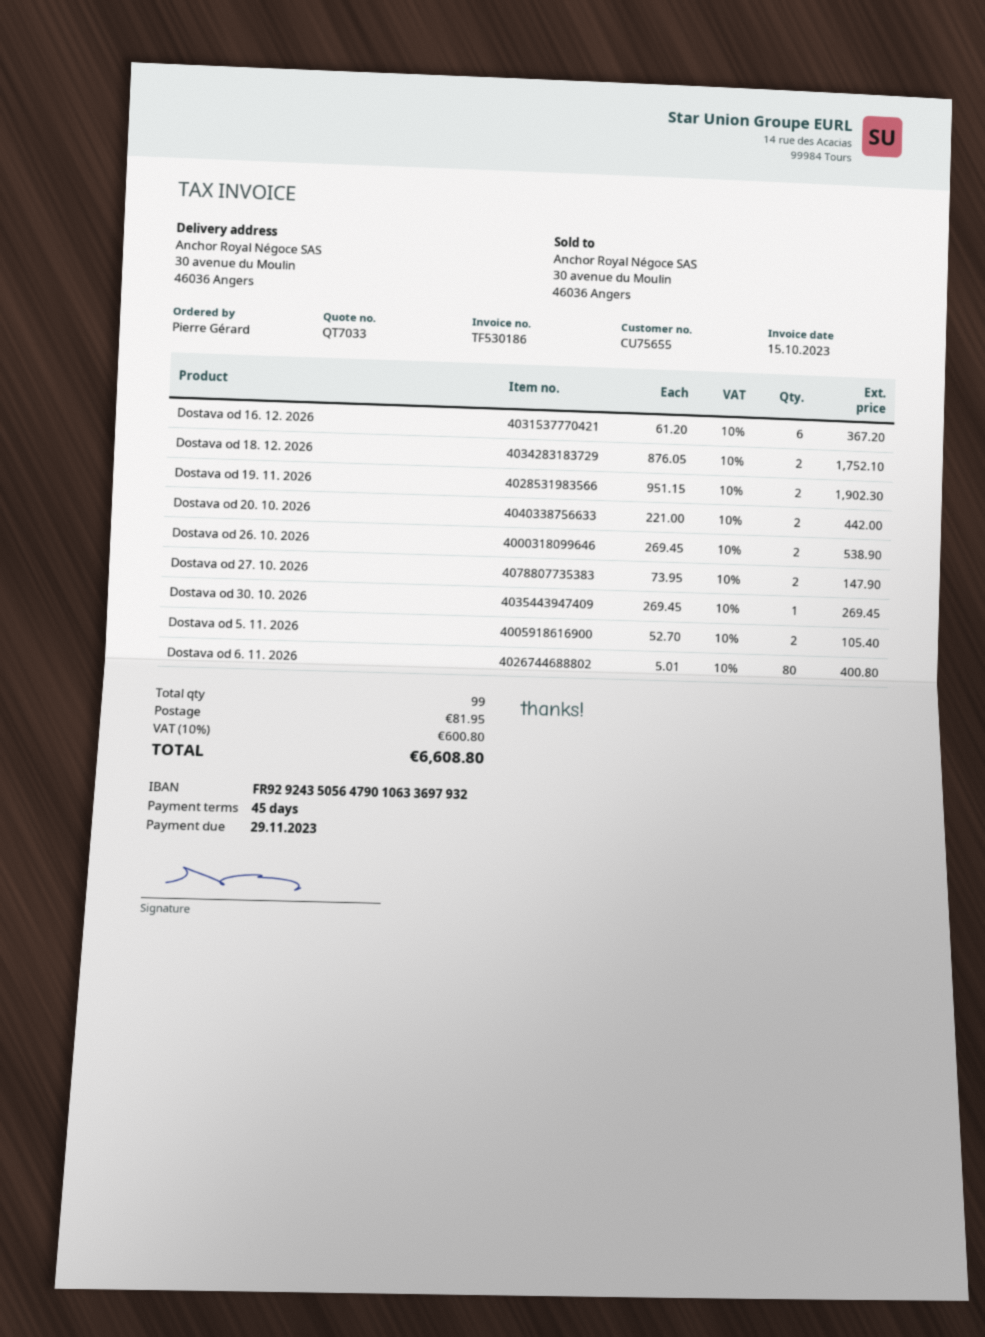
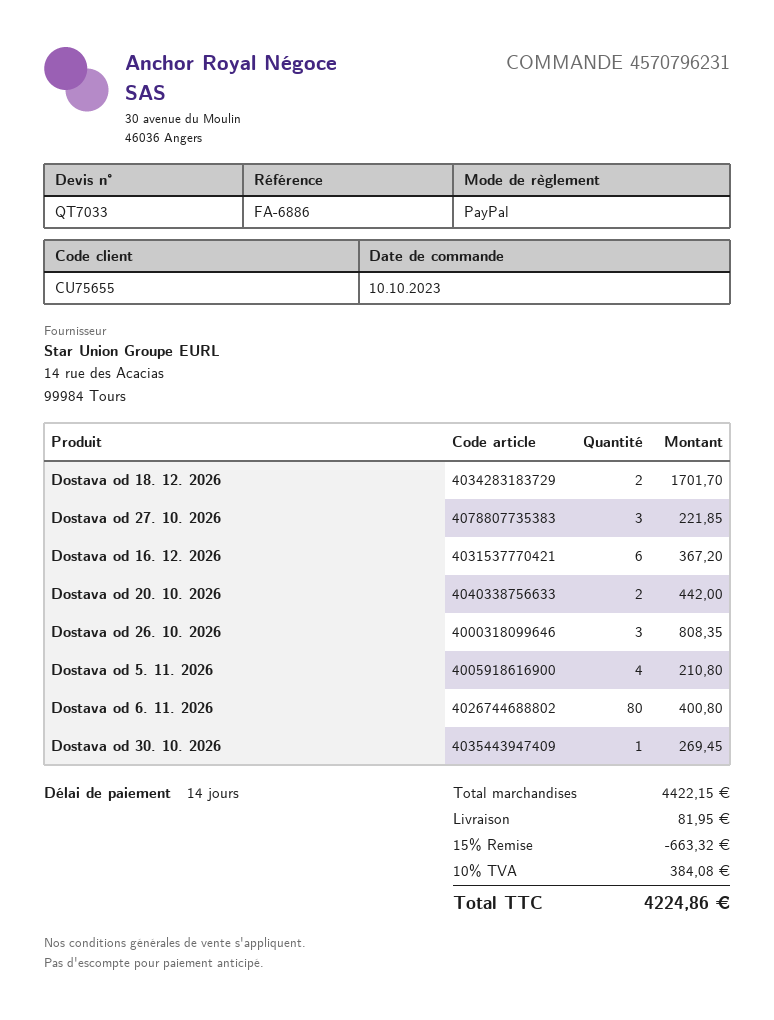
payment terms: 45 days -> 14 days
Dostava od 18. 12. 2026: 2 for 1752.10 -> 2 for 1701.70
Dostava od 19. 11. 2026: 2 for 1902.30 -> none
Dostava od 26. 10. 2026: 2 for 538.90 -> 3 for 808.35
Dostava od 27. 10. 2026: 2 for 147.90 -> 3 for 221.85
Dostava od 5. 11. 2026: 2 for 105.40 -> 4 for 210.80
discount: none -> 15% = 663.32
tax: 10% = 600.80 -> 10% = 384.08
total: 6608.80 -> 4224.86

